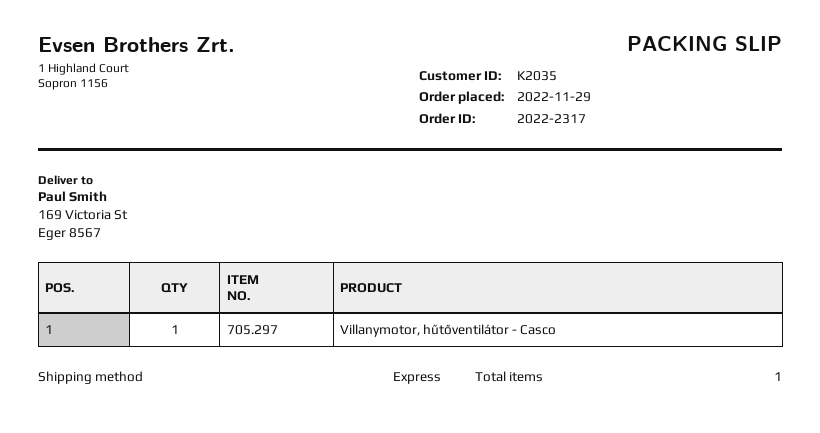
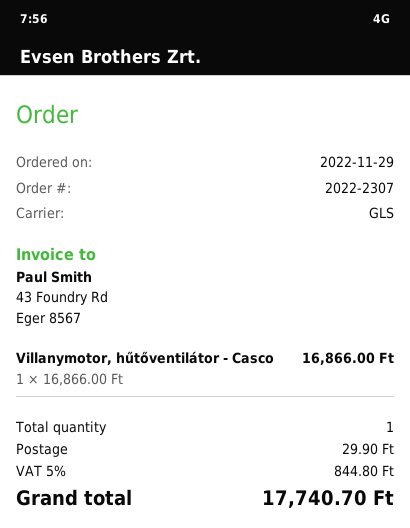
order number: 2022-2317 -> 2022-2307
shipping method: express -> GLS

